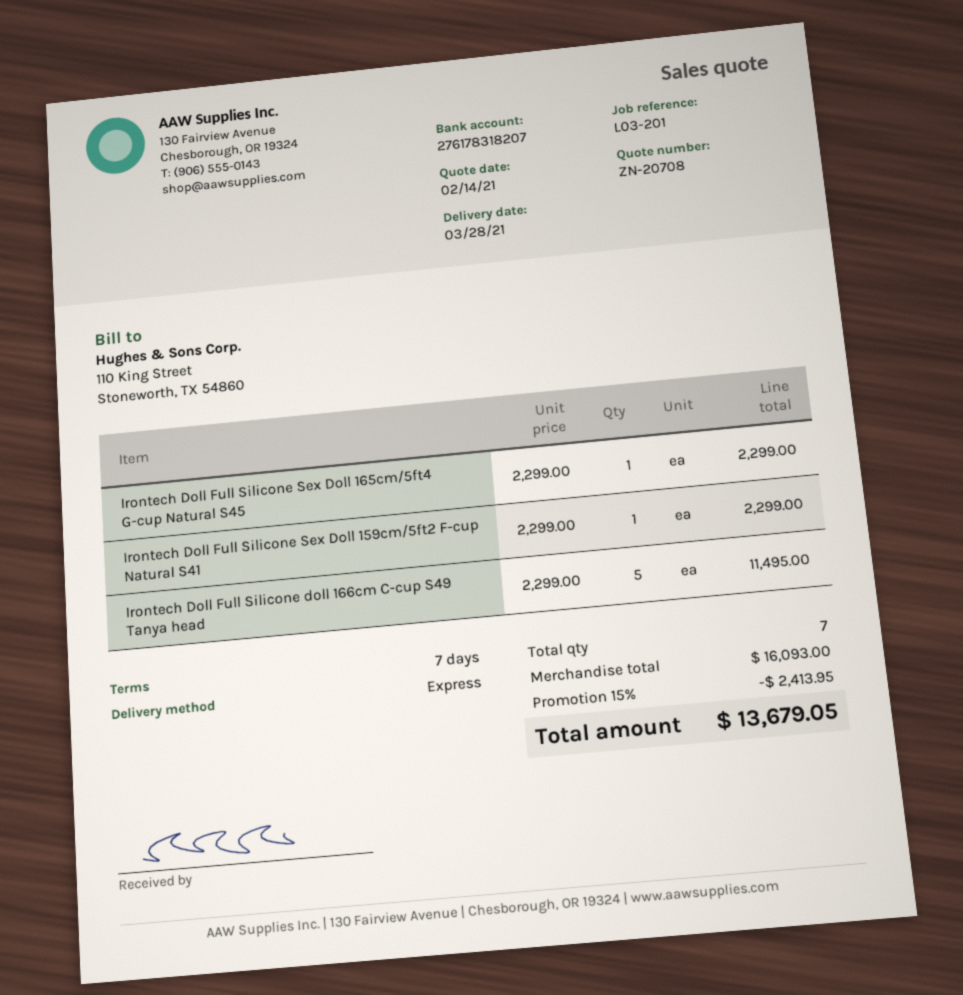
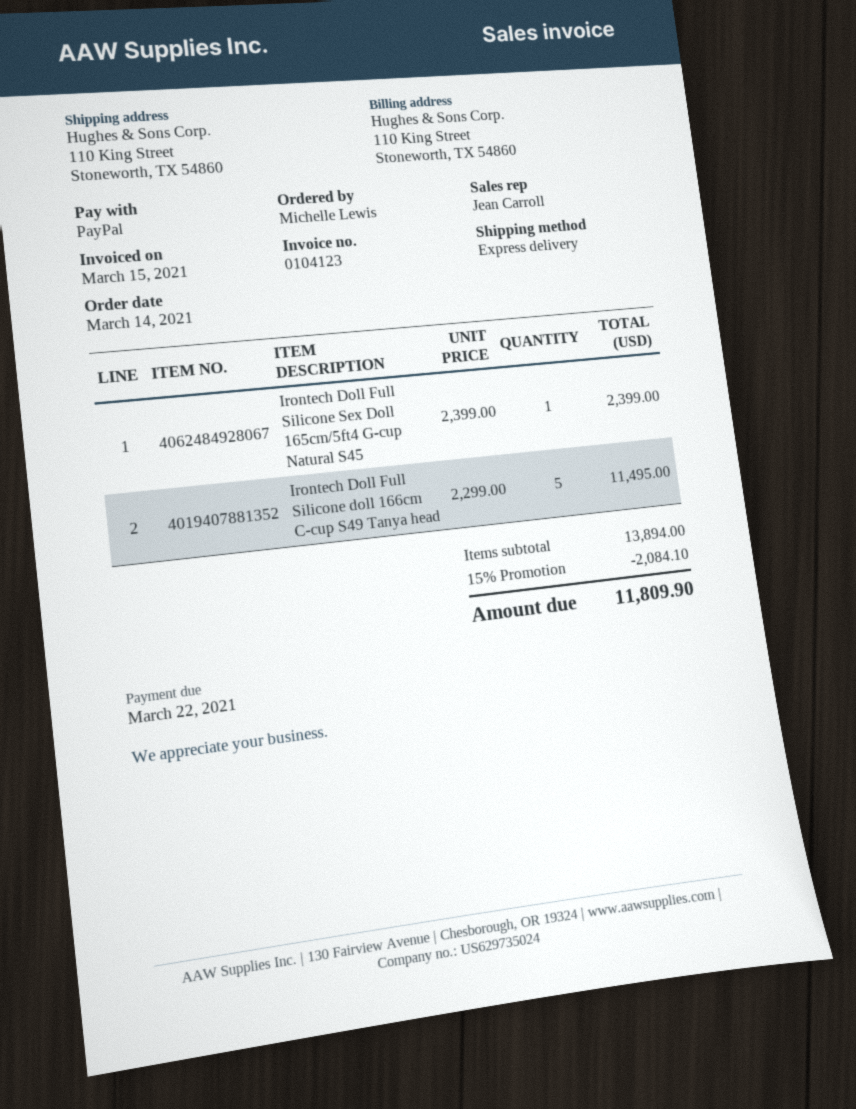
Irontech Doll Full Silicone Sex Doll 165cm/5ft4 G-cup Natural S45: 1 x 2299.00 = 2299.00 -> 1 x 2399.00 = 2399.00
Irontech Doll Full Silicone Sex Doll 159cm/5ft2 F-cup Natural S41: 1 x 2299.00 = 2299.00 -> none
subtotal: 16093.00 -> 13894.00
discount: 15% = 2413.95 -> 15% = 2084.10
total: 13679.05 -> 11809.90

